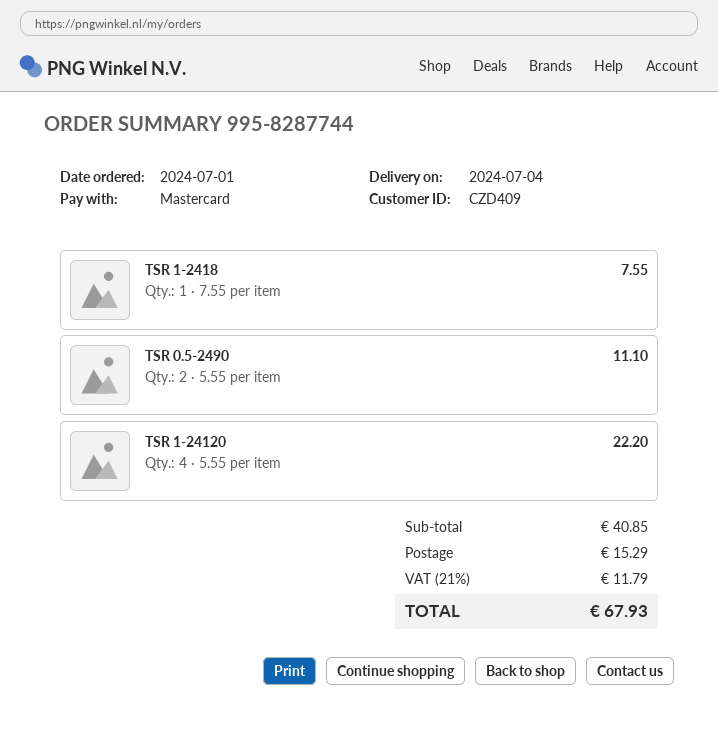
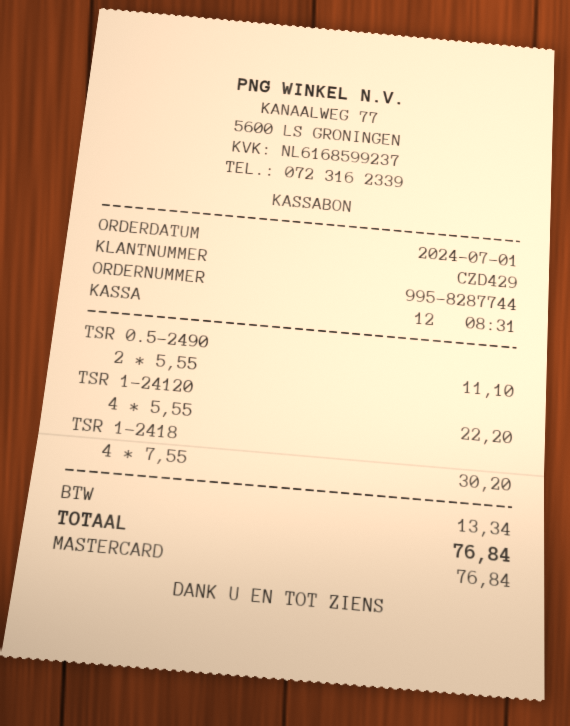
customer number: CZD409 -> CZD429
TSR 1-2418: 1 x 7.55 = 7.55 -> 4 x 7.55 = 30.20
shipping: 15.29 -> none
tax: 11.79 -> 13.34
total: 67.93 -> 76.84

